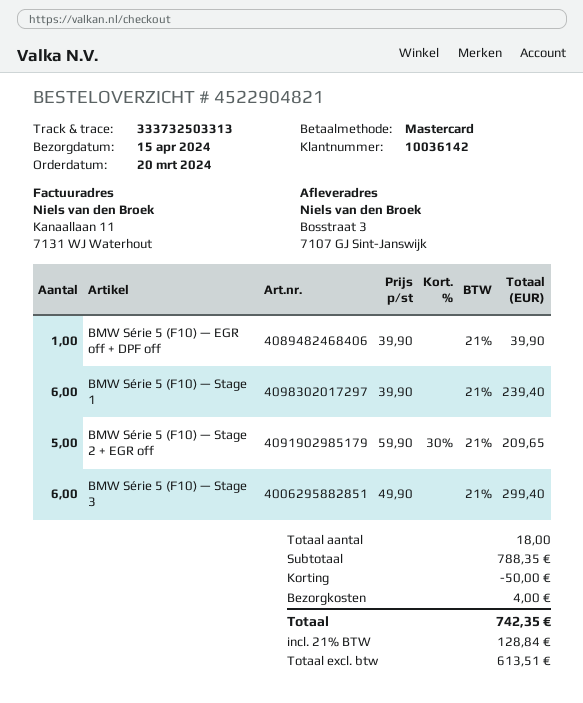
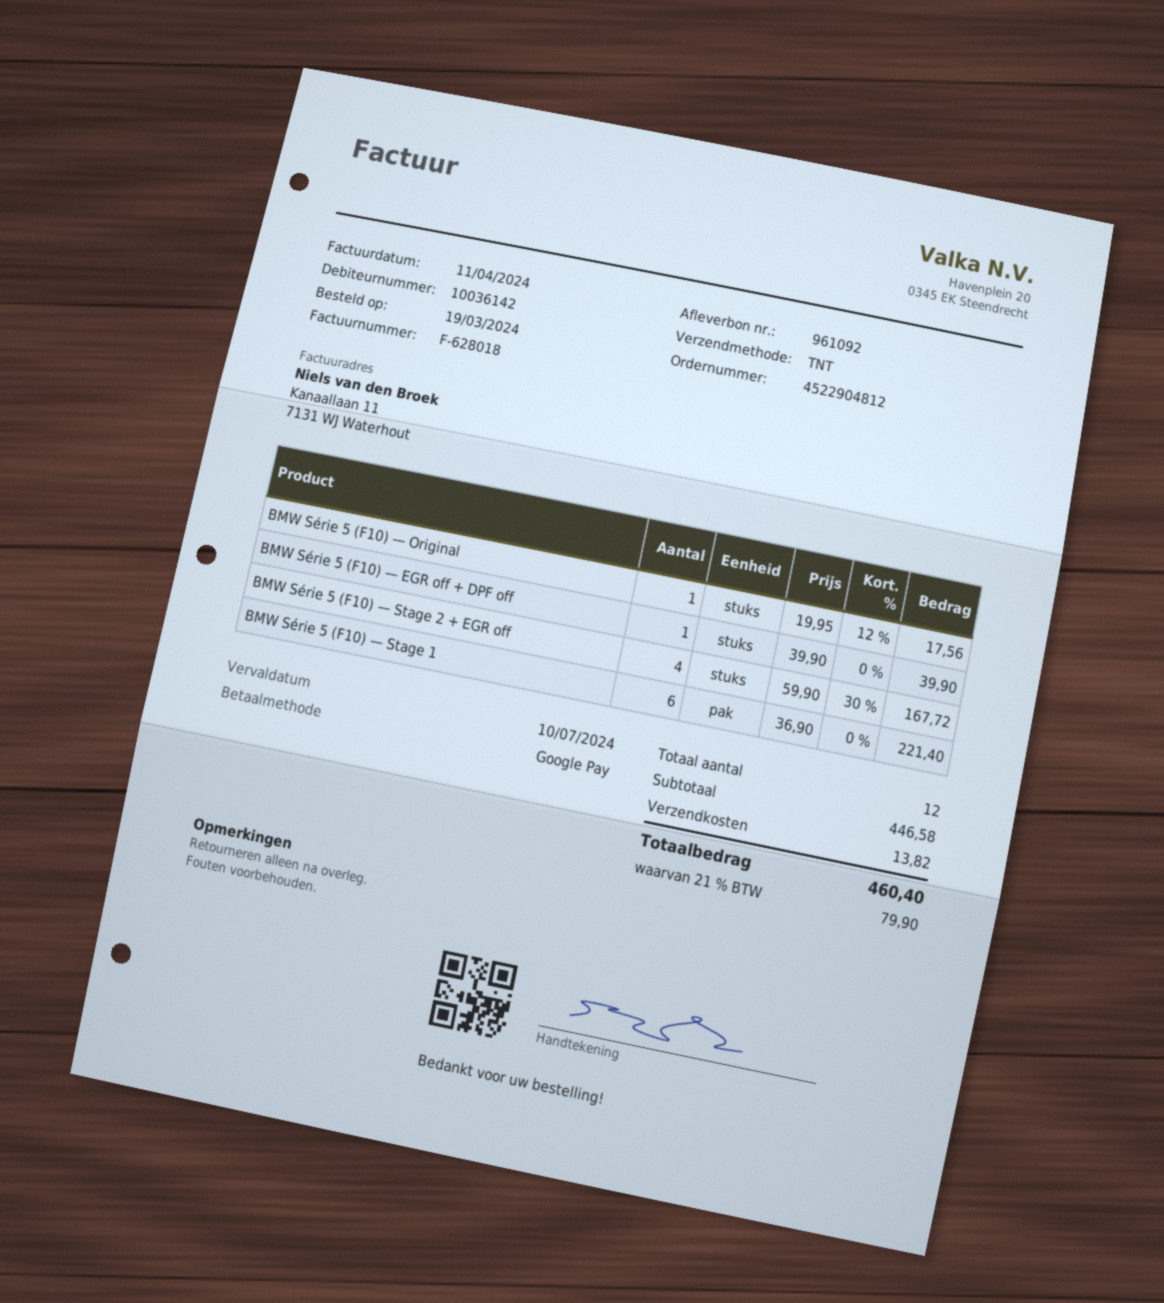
order number: 4522904821 -> 4522904812
order date: 2024-03-20 -> 2024-03-19
payment method: Mastercard -> Google Pay
BMW Série 5 (F10) — Stage 1: 6 x 39.90 = 239.40 -> 6 x 36.90 = 221.40
BMW Série 5 (F10) — Stage 2 + EGR off: 5 x 59.90 - 30% = 209.65 -> 4 x 59.90 - 30% = 167.72
BMW Série 5 (F10) — Stage 3: 6 x 49.90 = 299.40 -> none
BMW Série 5 (F10) — Original: none -> 1 x 19.95 - 12% = 17.56
total quantity: 18 -> 12
subtotal: 788.35 -> 446.58
discount: 50.00 -> none
shipping: 4.00 -> 13.82
tax: 21% = 128.84 -> 21% = 79.90
total: 742.35 -> 460.40

